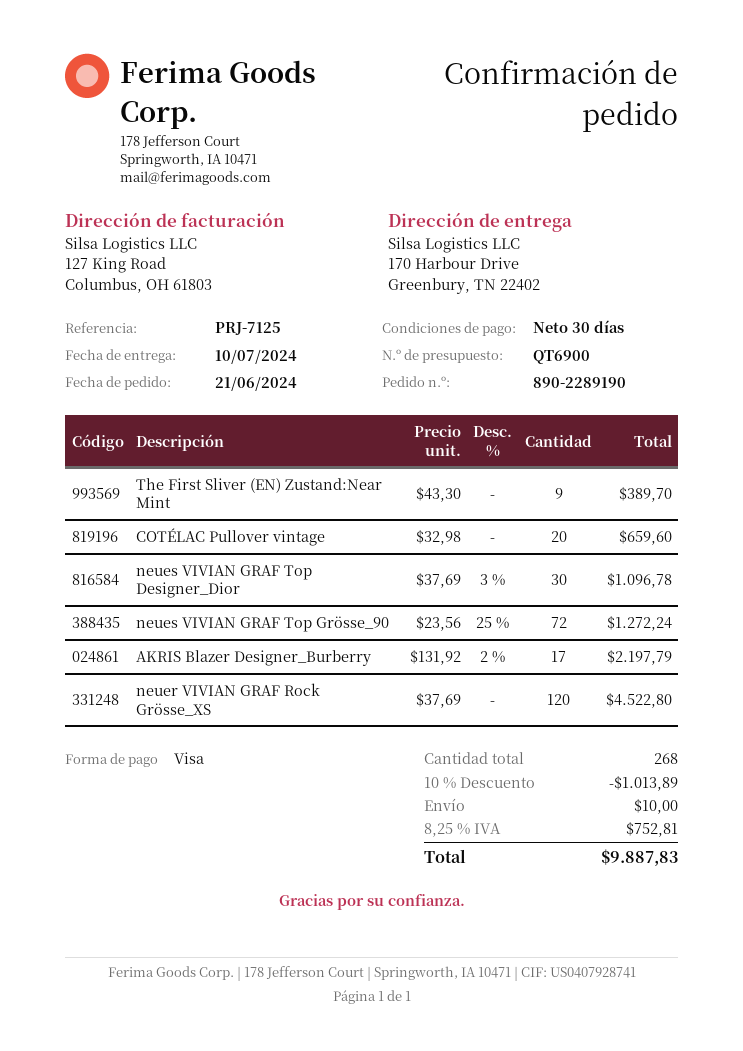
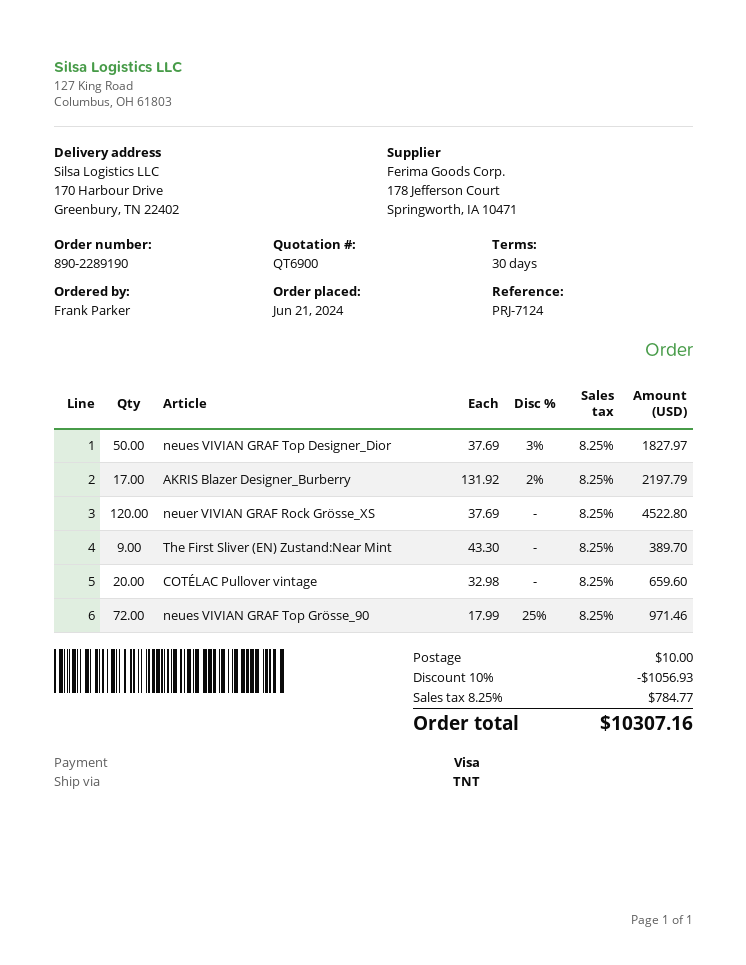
reference: PRJ-7125 -> PRJ-7124
neues VIVIAN GRAF Top Designer_Dior: 30 x 37.69 - 3% = 1096.78 -> 50 x 37.69 - 3% = 1827.97
neues VIVIAN GRAF Top Grösse_90: 72 x 23.56 - 25% = 1272.24 -> 72 x 17.99 - 25% = 971.46
discount: 10% = 1013.89 -> 10% = 1056.93
tax: 8.25% = 752.81 -> 8.25% = 784.77
total: 9887.83 -> 10307.16

